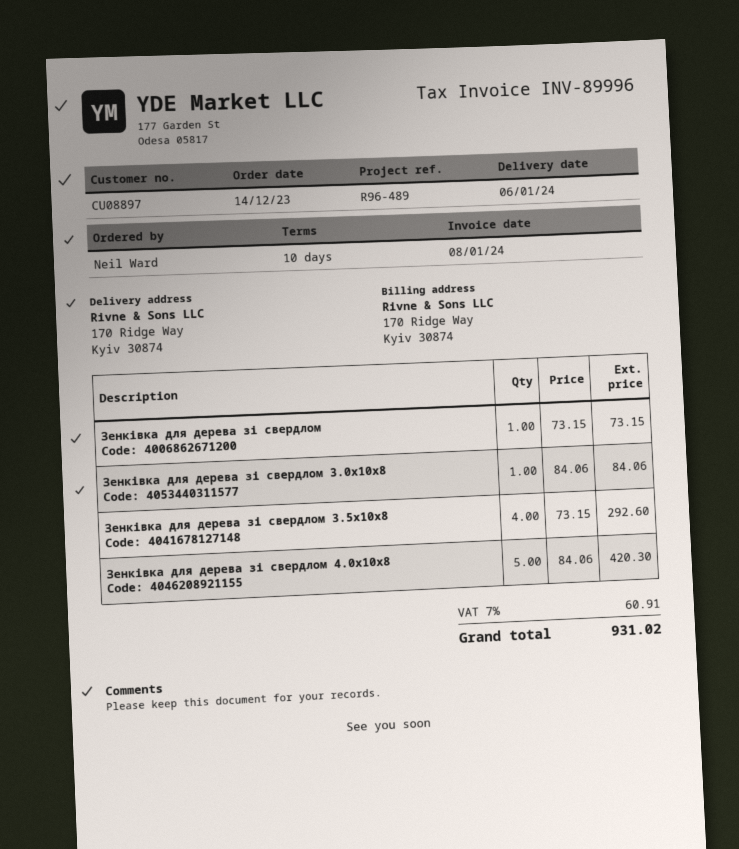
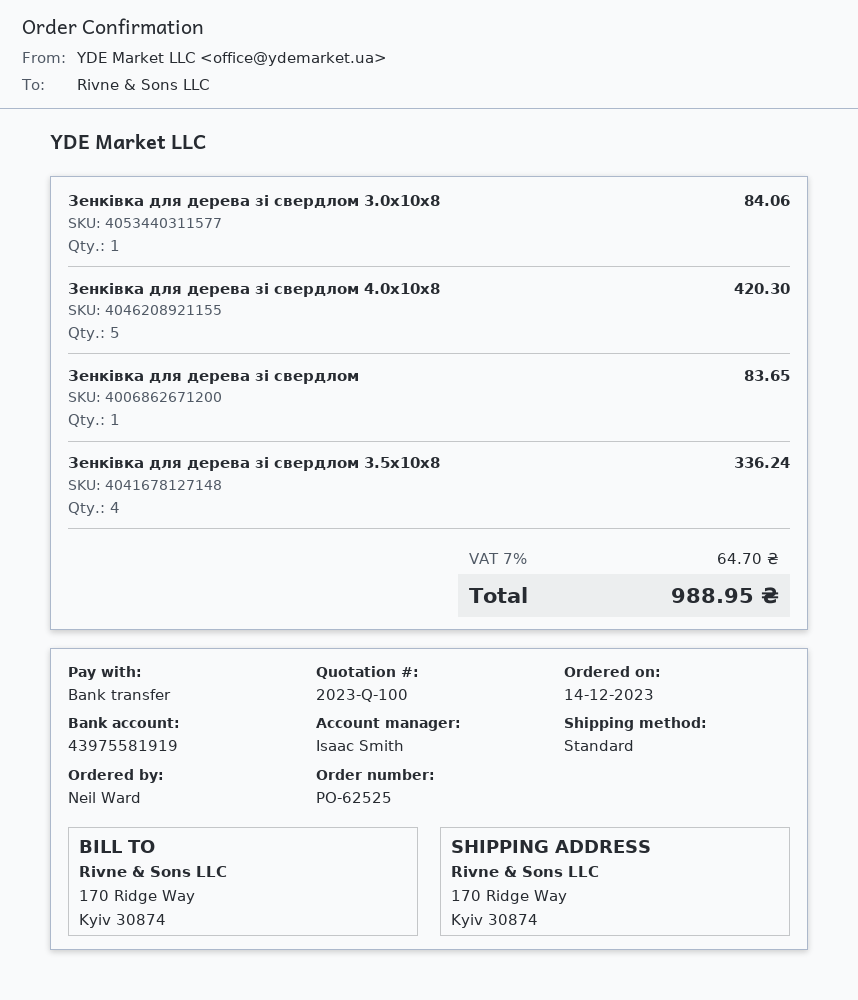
Зенківка для дерева зі свердлом: 1 for 73.15 -> 1 for 83.65
Зенківка для дерева зі свердлом 3.5х10х8: 4 for 292.60 -> 4 for 336.24
tax: 7% = 60.91 -> 7% = 64.70
total: 931.02 -> 988.95

